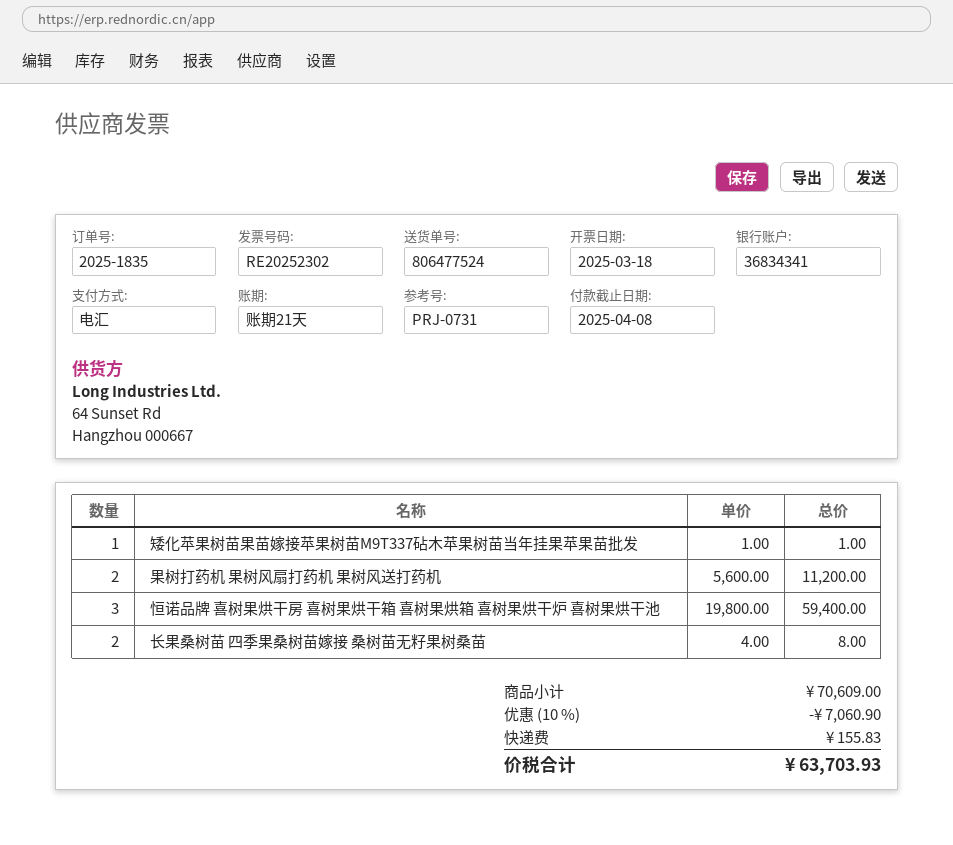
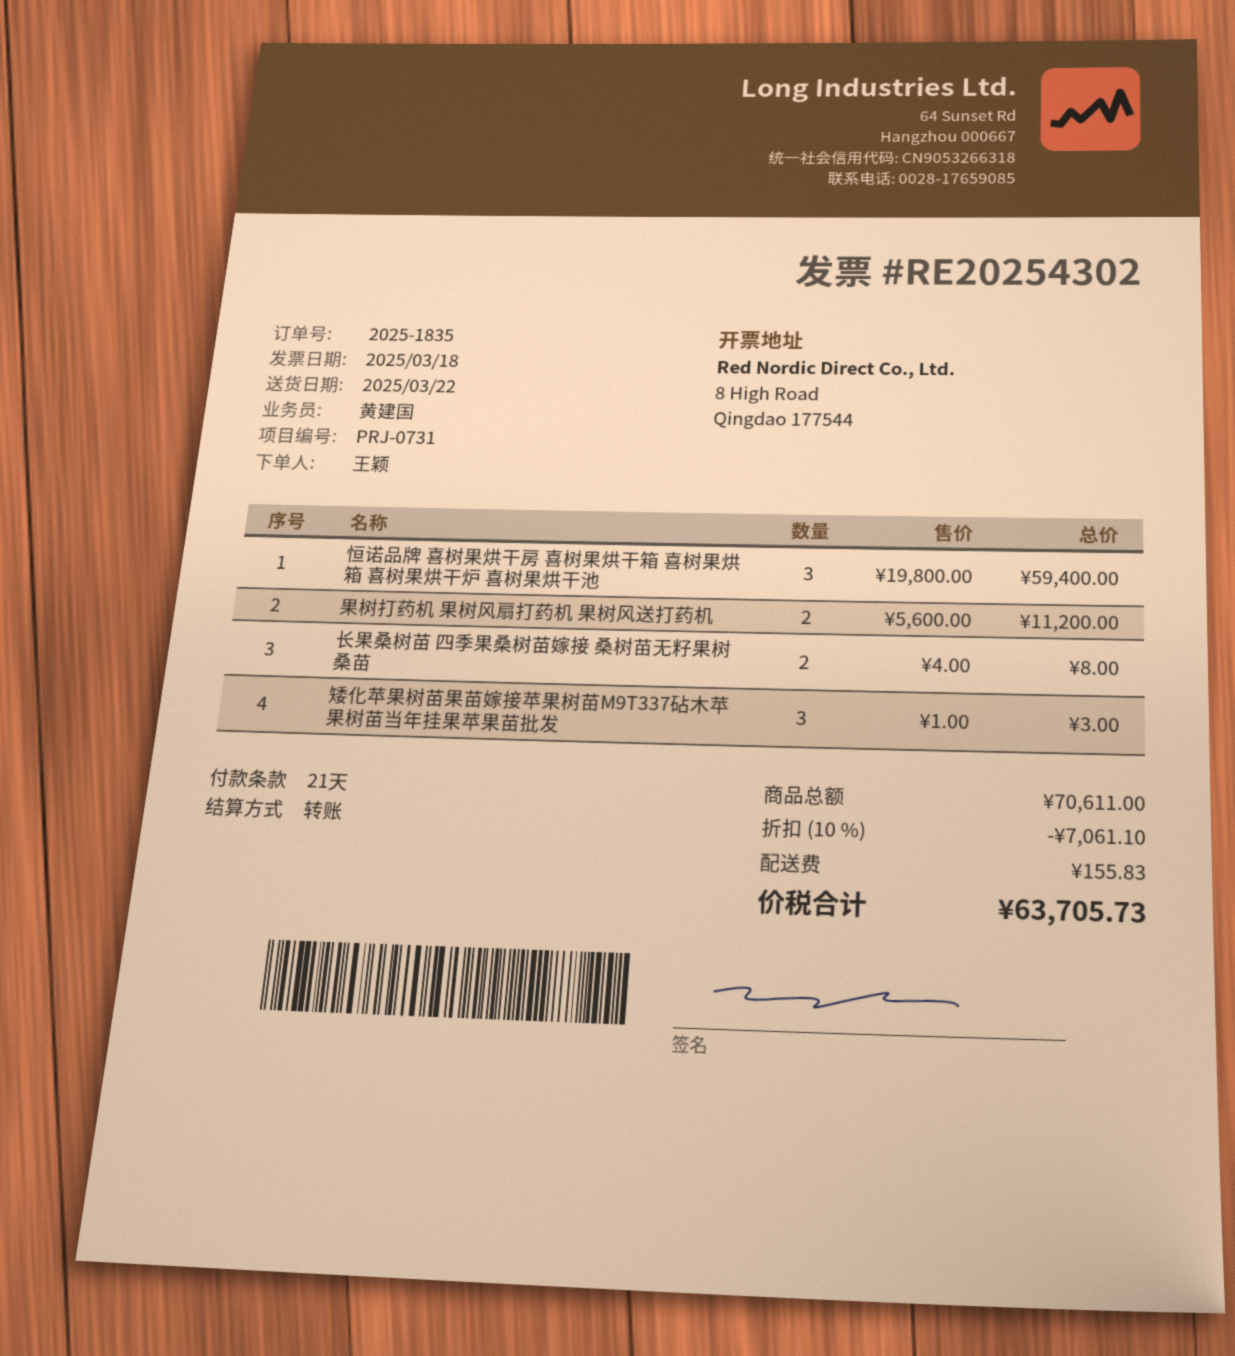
invoice number: RE20252302 -> RE20254302
矮化苹果树苗果苗嫁接苹果树苗M9T337砧木苹果树苗当年挂果苹果苗批发: 1 x 1.00 = 1.00 -> 3 x 1.00 = 3.00
subtotal: 70609.00 -> 70611.00
discount: 10% = 7060.90 -> 10% = 7061.10
total: 63703.93 -> 63705.73

